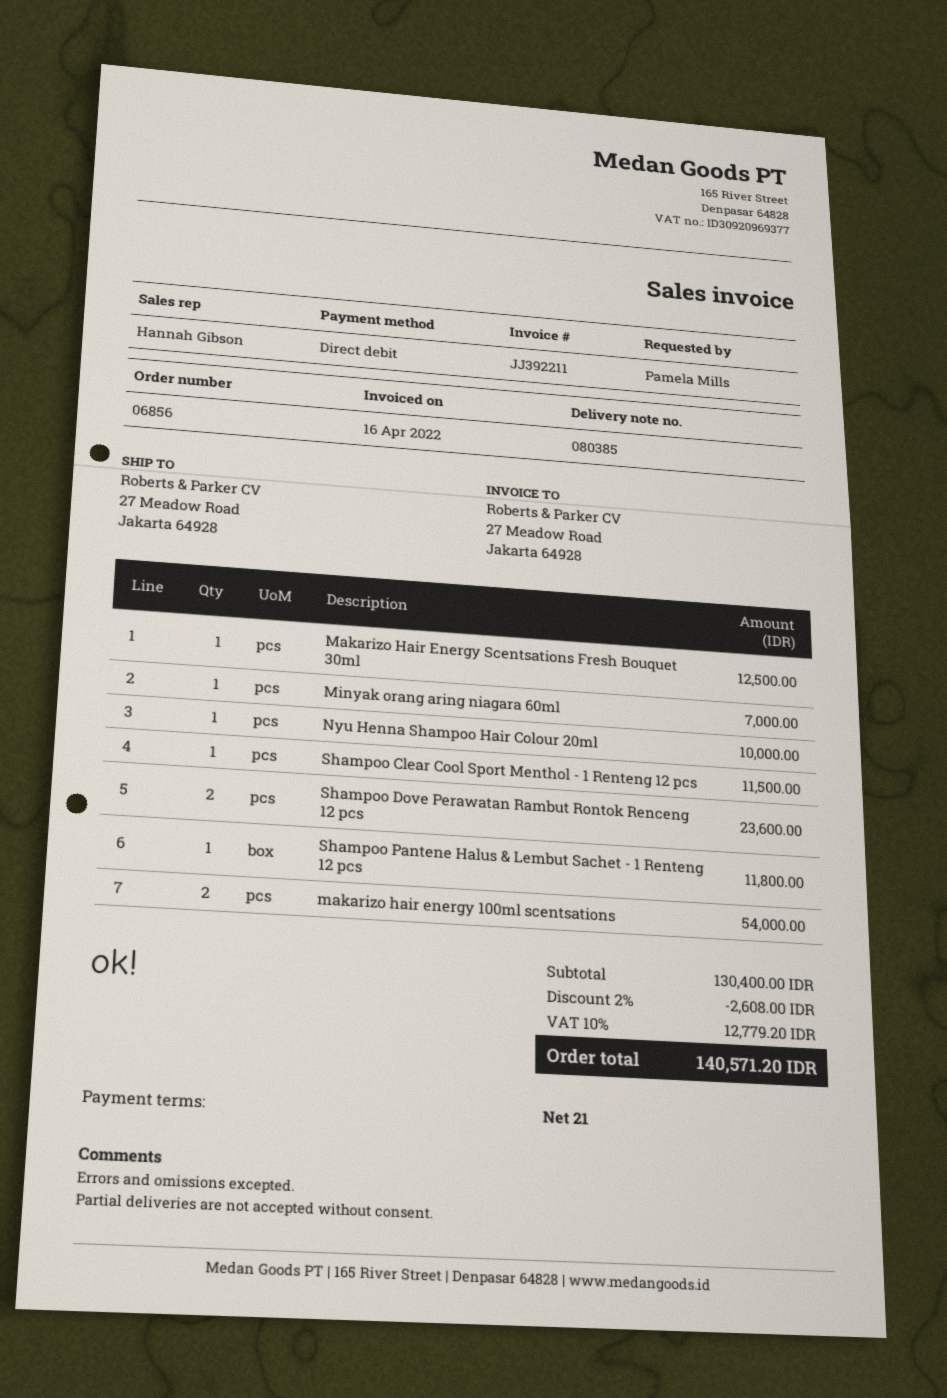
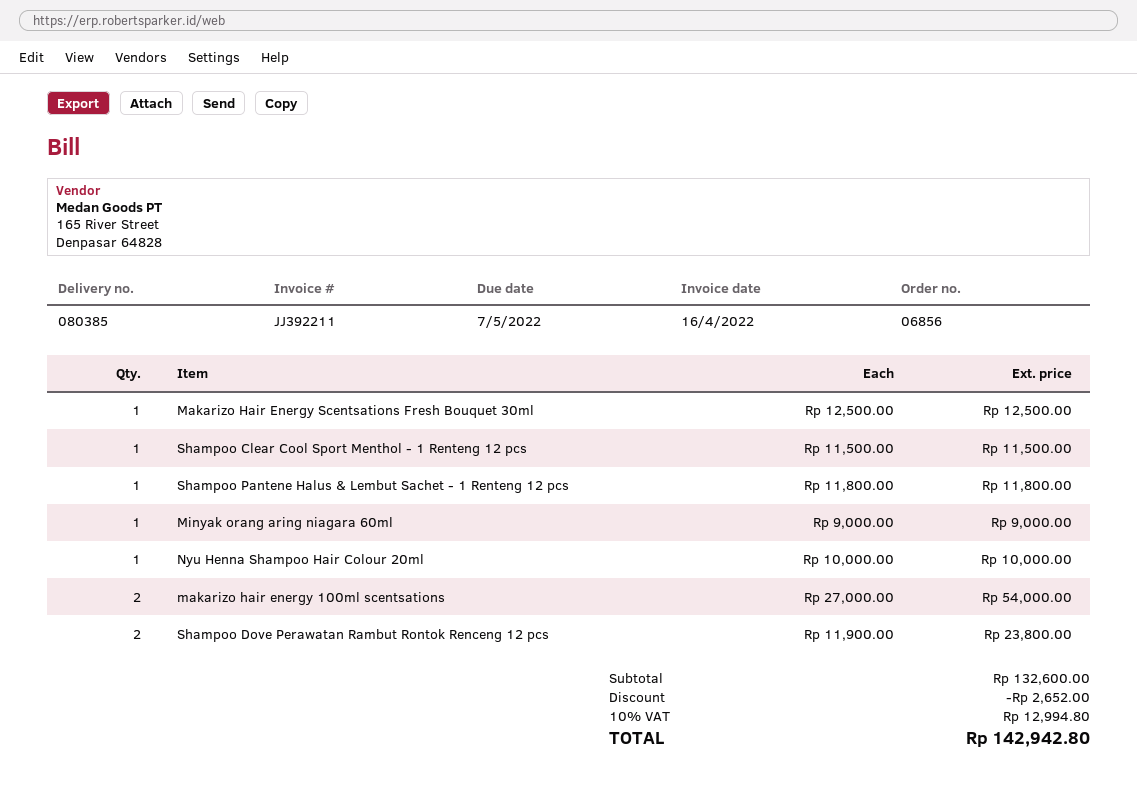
Minyak orang aring niagara 60ml: 1 for 7000.00 -> 1 for 9000.00
Shampoo Dove Perawatan Rambut Rontok Renceng 12 pcs: 2 for 23600.00 -> 2 for 23800.00
subtotal: 130400.00 -> 132600.00
discount: 2608.00 -> 2652.00
tax: 10% = 12779.20 -> 10% = 12994.80
total: 140571.20 -> 142942.80

